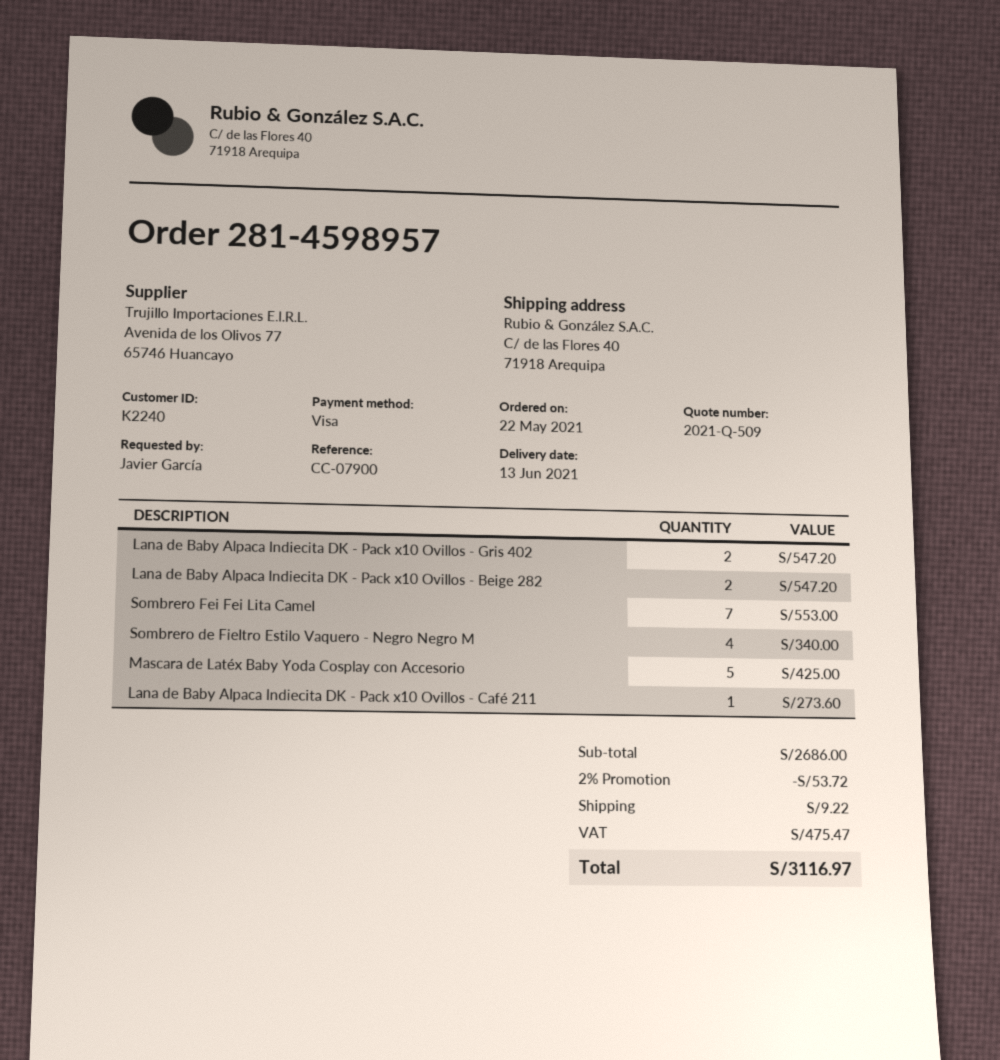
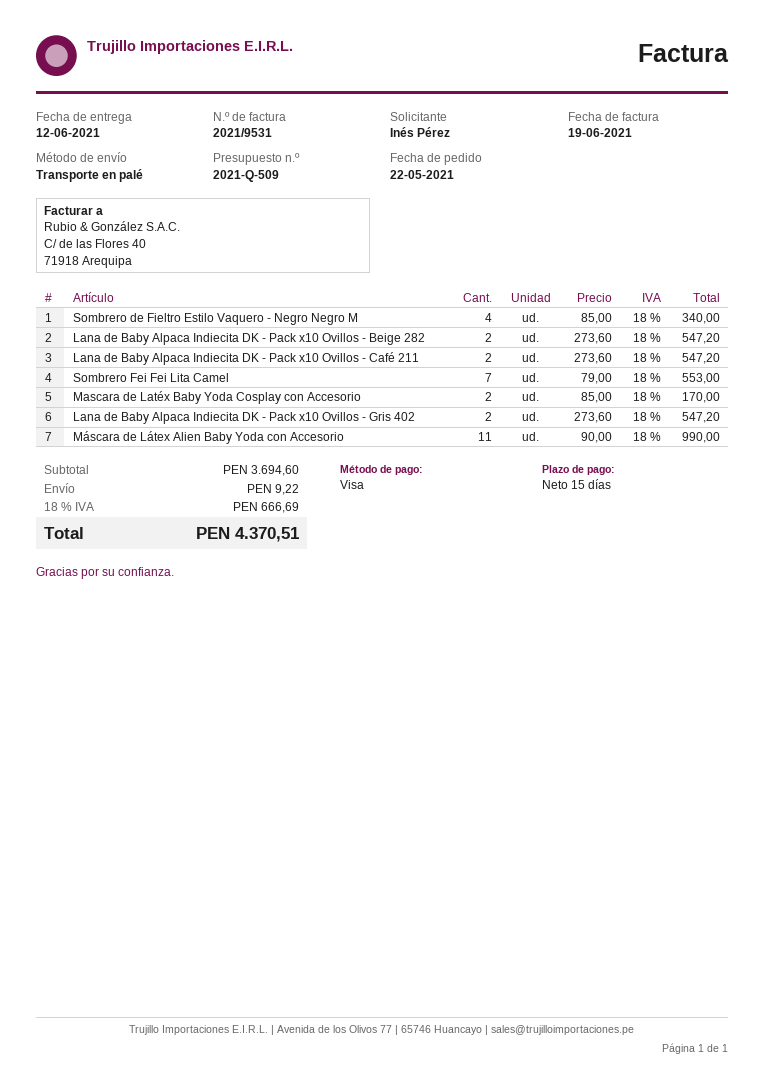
delivery date: 2021-06-13 -> 2021-06-12
ordered by: Javier García -> Inés Pérez
Mascara de Latéx Baby Yoda Cosplay con Accesorio: 5 for 425.00 -> 2 for 170.00
Lana de Baby Alpaca Indiecita DK - Pack x10 Ovillos - Café 211: 1 for 273.60 -> 2 for 547.20
Máscara de Látex Alien Baby Yoda con Accesorio: none -> 11 for 990.00
subtotal: 2686.00 -> 3694.60
discount: 2% = 53.72 -> none
tax: 475.47 -> 666.69
total: 3116.97 -> 4370.51

